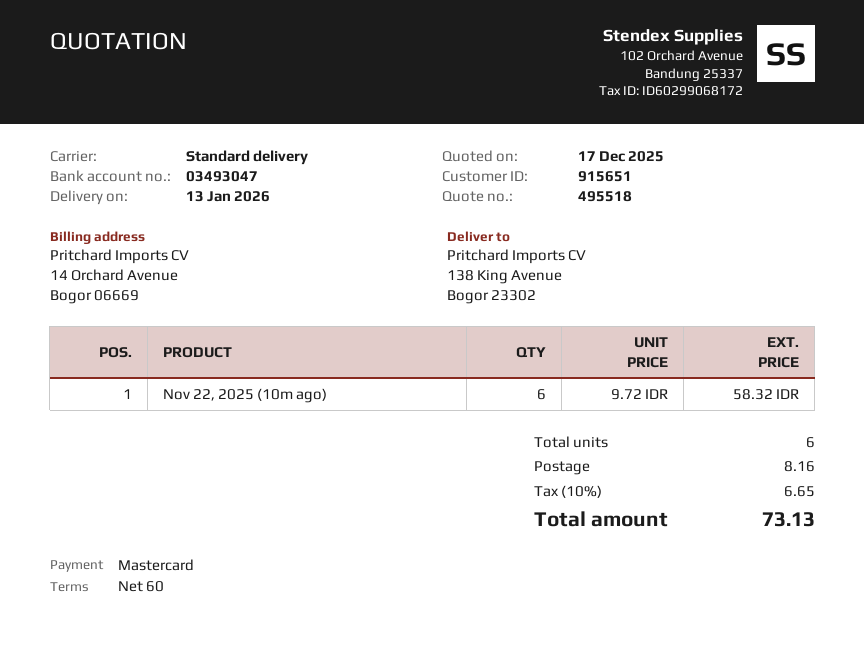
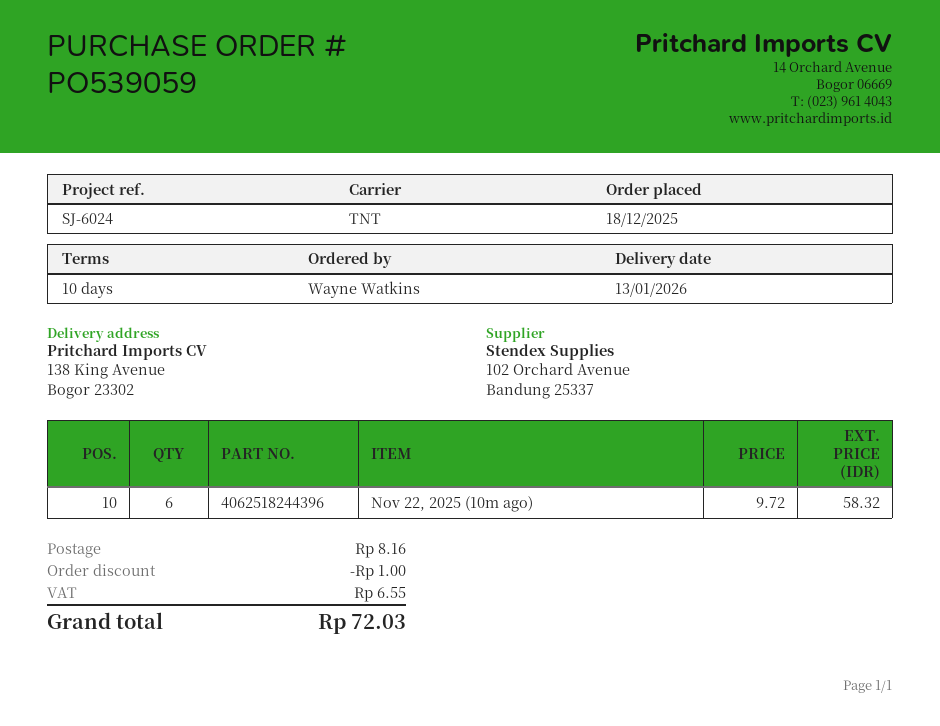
payment terms: 60 days -> 10 days
shipping method: standard -> TNT
discount: none -> 1.00
tax: 6.65 -> 6.55
total: 73.13 -> 72.03

